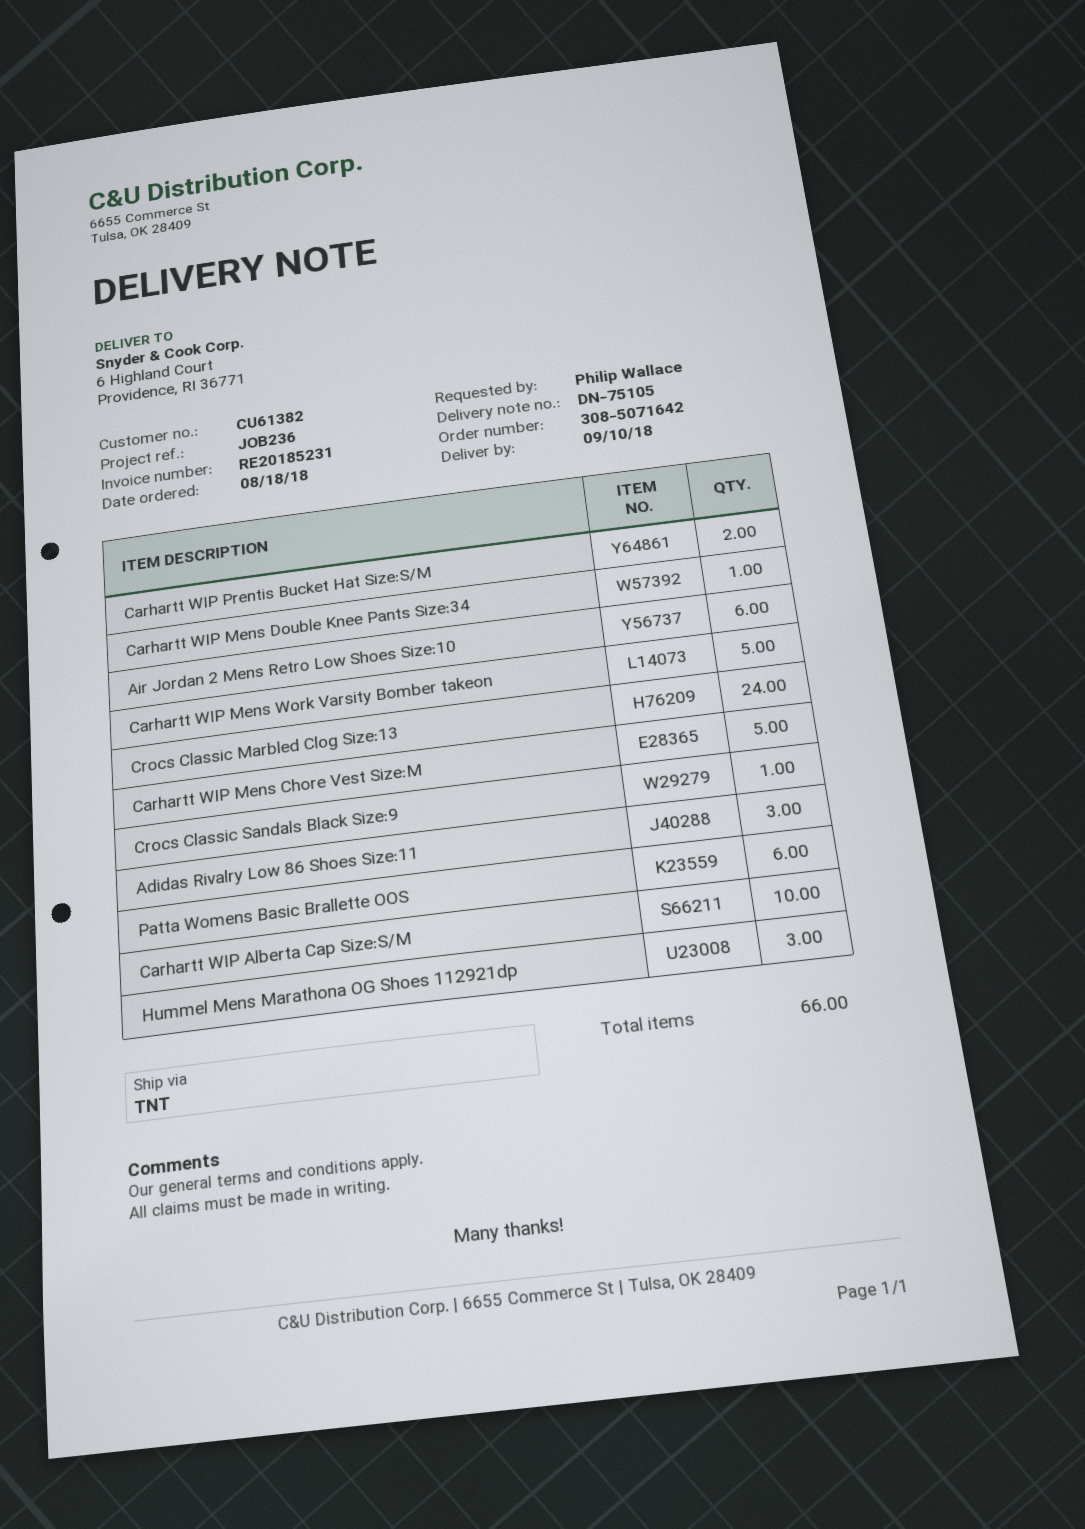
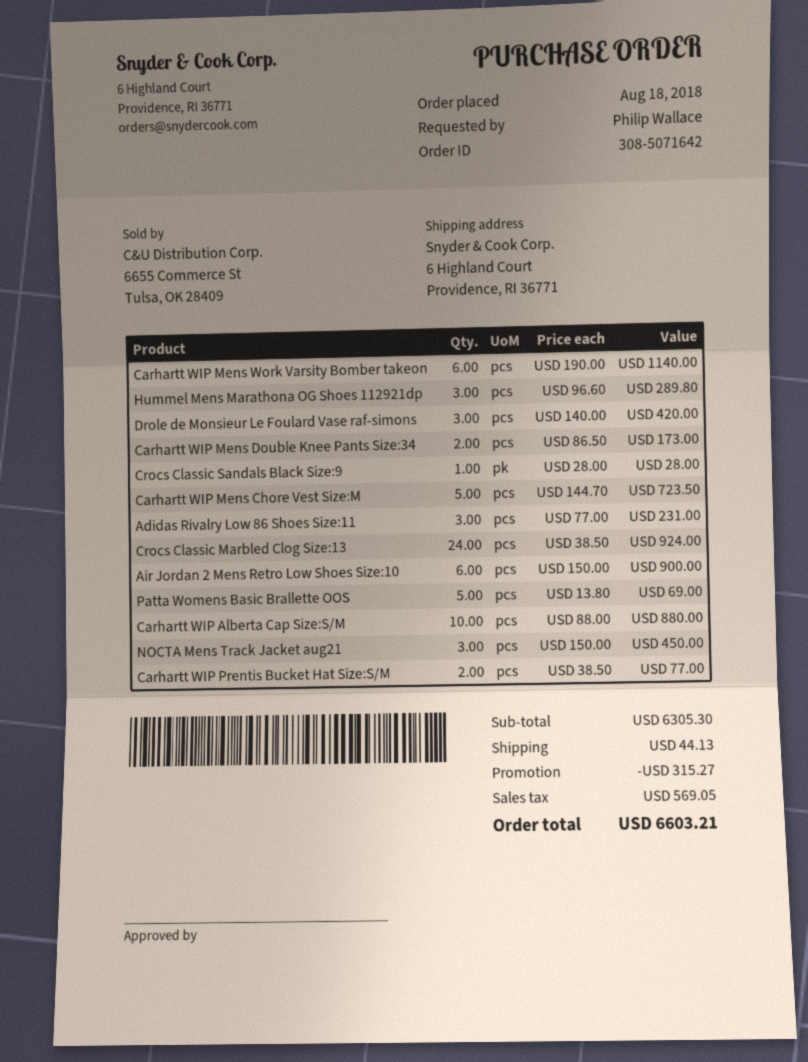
Carhartt WIP Mens Double Knee Pants Size:34: 1 -> 2
Carhartt WIP Mens Work Varsity Bomber takeon: 5 -> 6
Patta Womens Basic Brallette OOS: 6 -> 5
Drole de Monsieur Le Foulard Vase raf-simons: none -> 3
NOCTA Mens Track Jacket aug21: none -> 3

